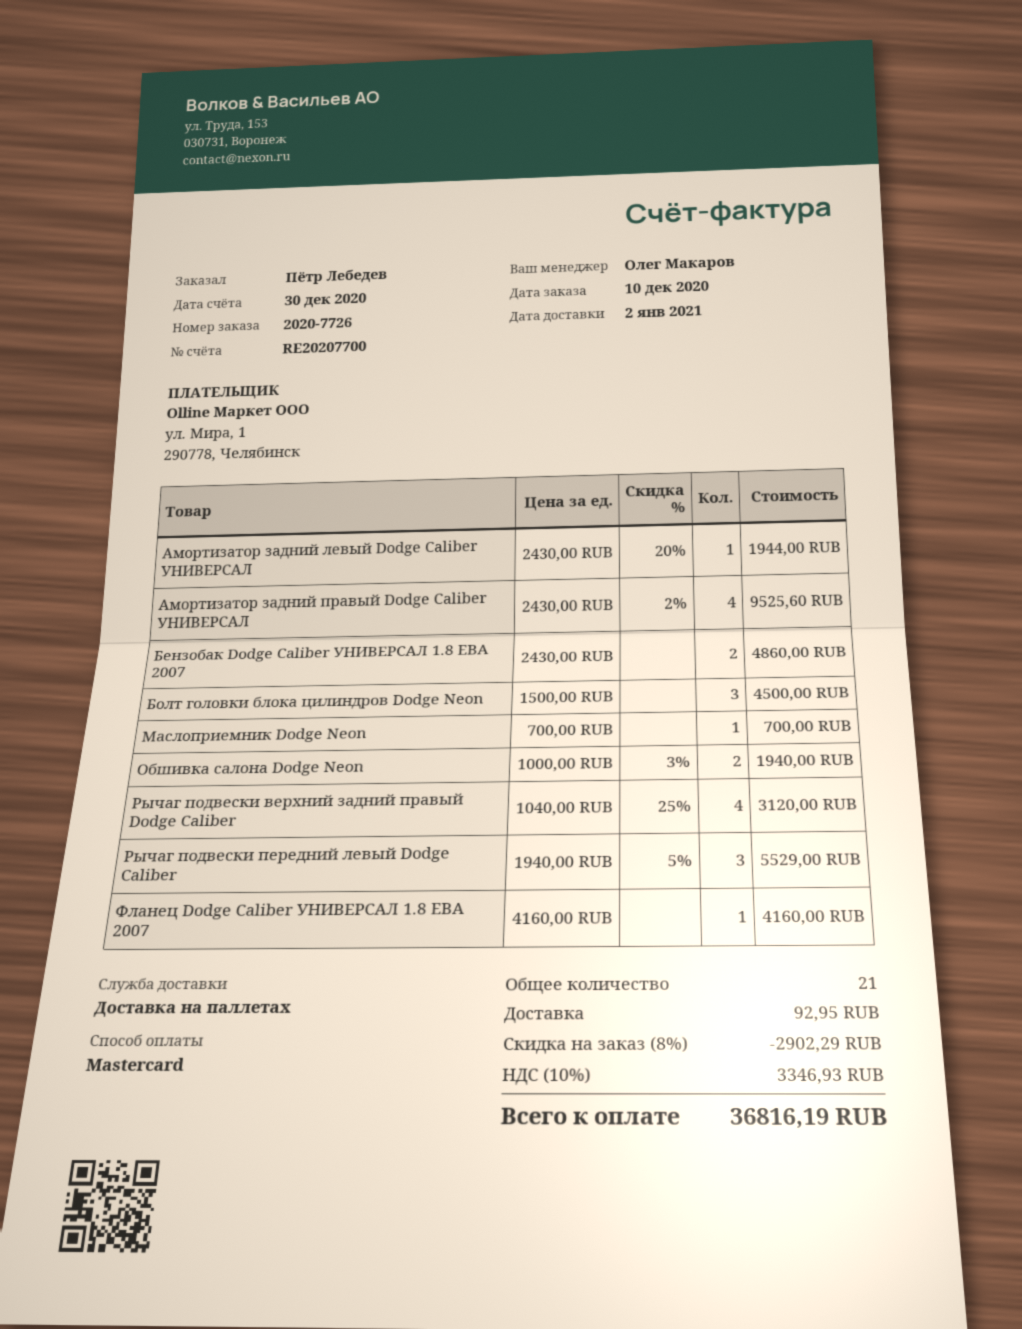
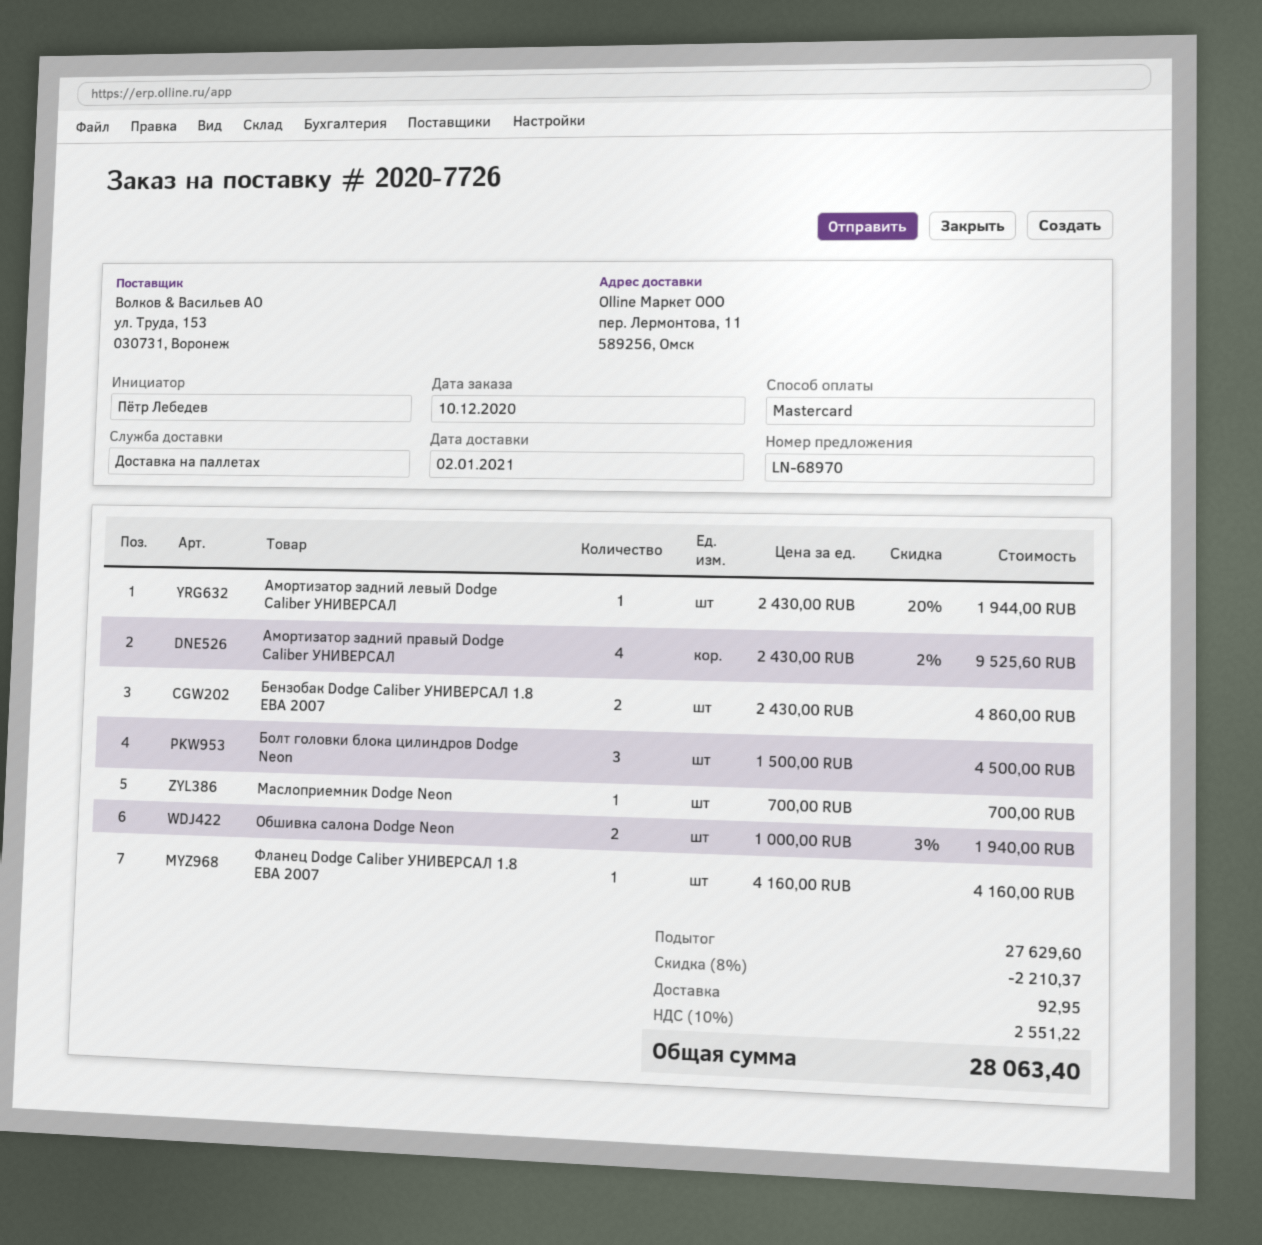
Рычаг подвески верхний задний правый Dodge Caliber: 4 x 1040.00 - 25% = 3120.00 -> none
Рычаг подвески передний левый Dodge Caliber: 3 x 1940.00 - 5% = 5529.00 -> none
discount: 8% = 2902.29 -> 8% = 2210.37
tax: 10% = 3346.93 -> 10% = 2551.22
total: 36816.19 -> 28063.40

